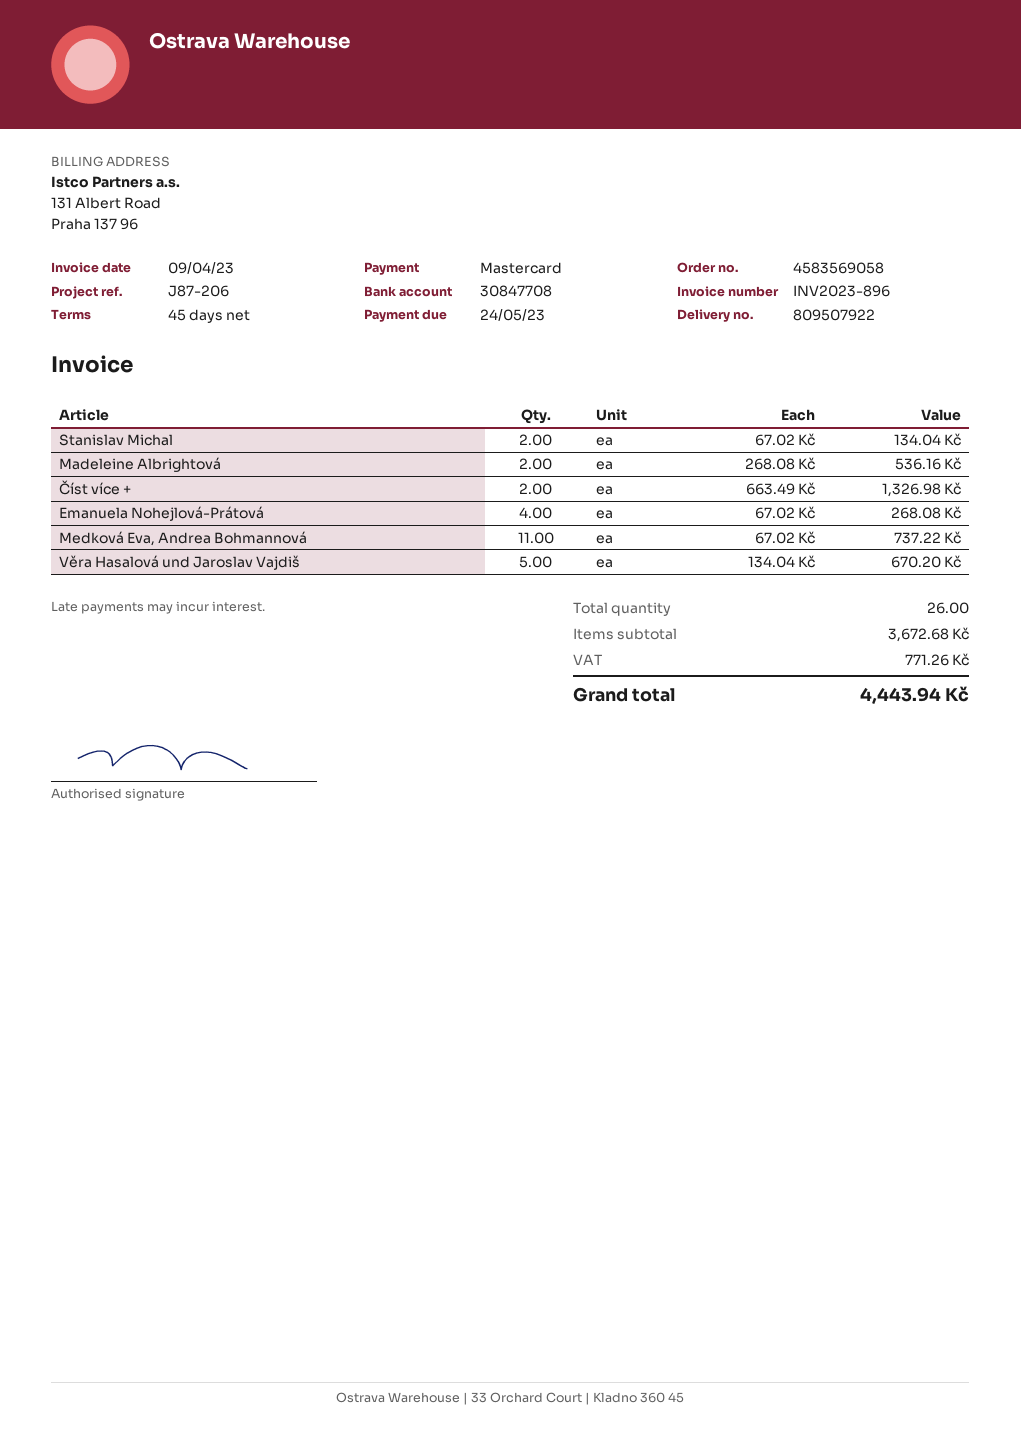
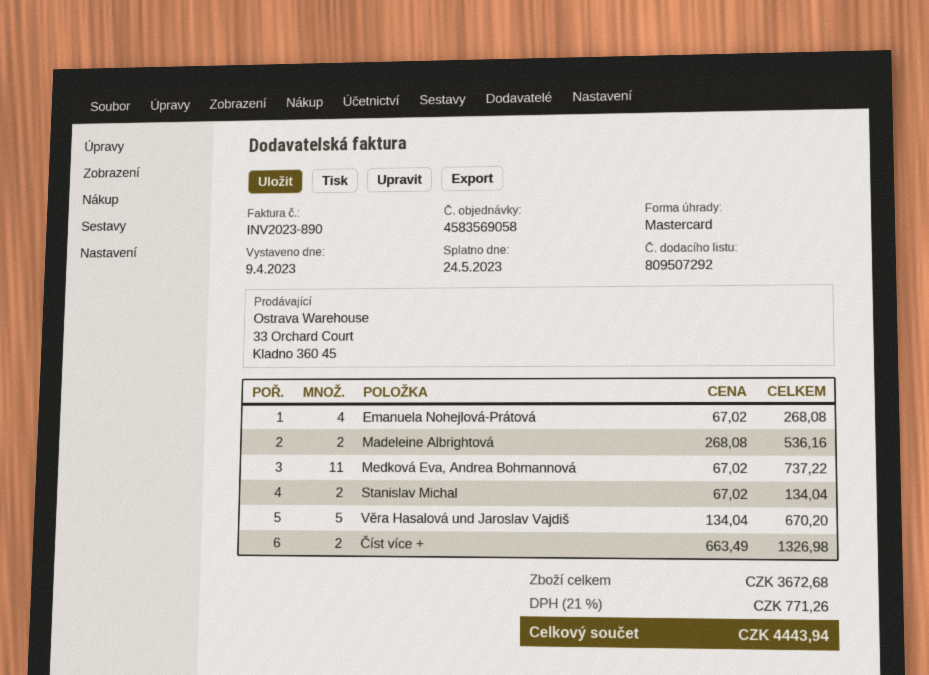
delivery note number: 809507922 -> 809507292
invoice number: INV2023-896 -> INV2023-890

